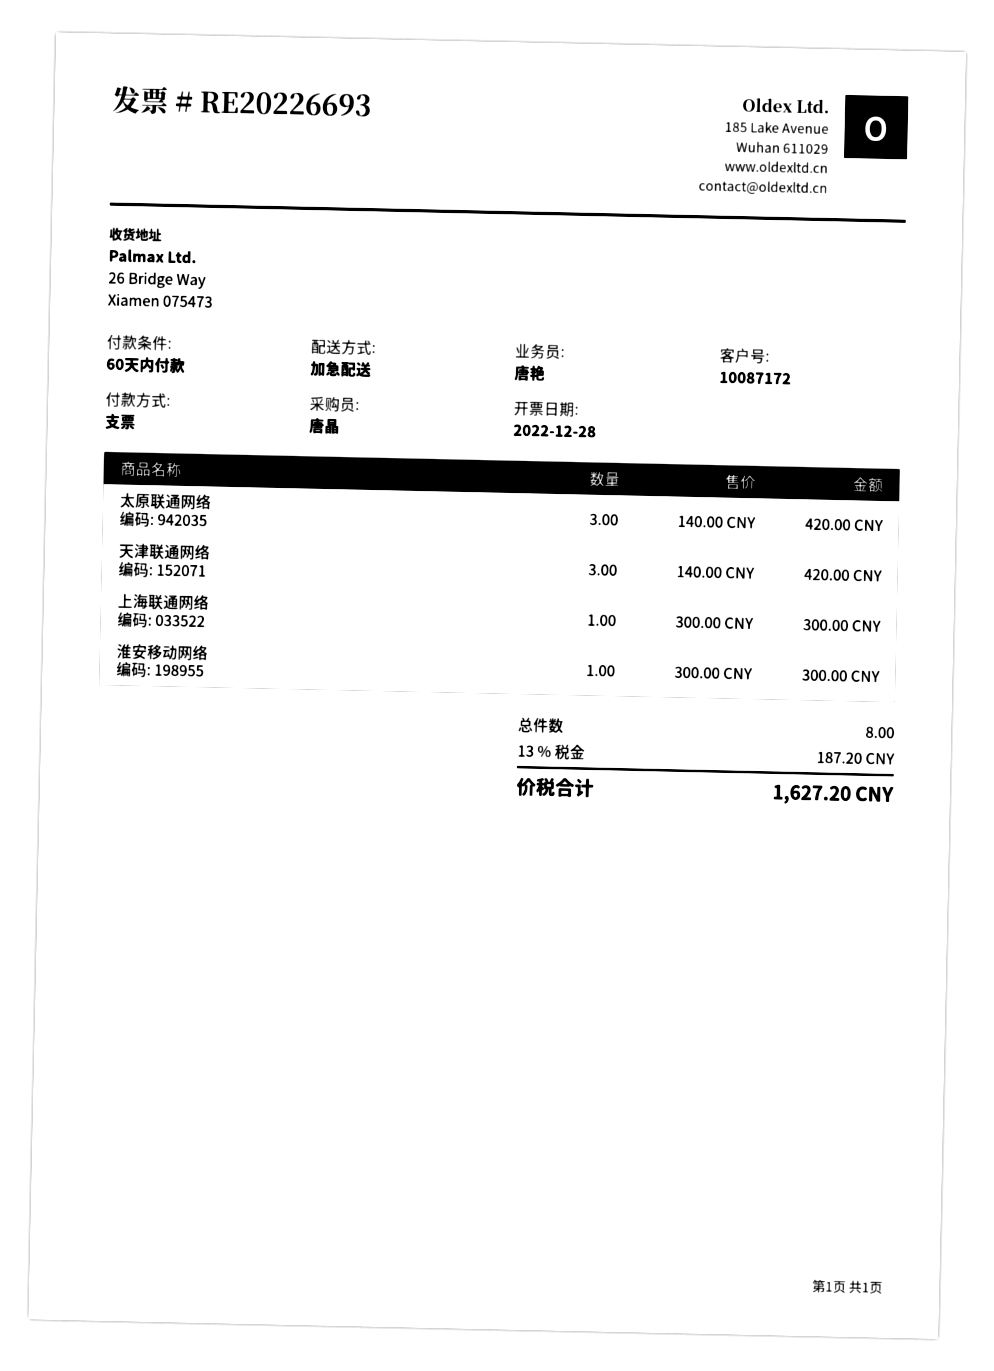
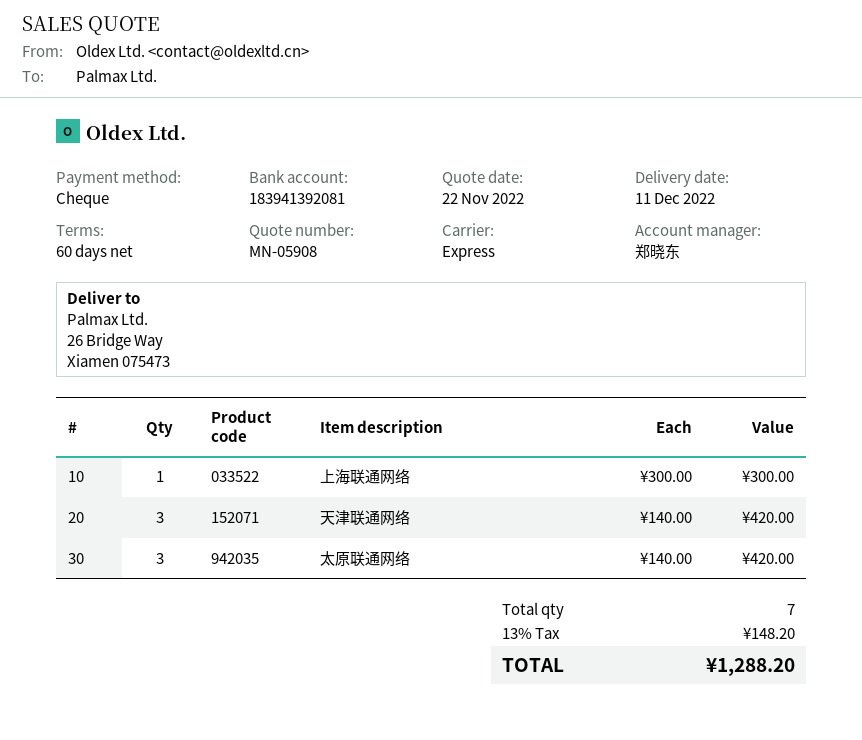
sales rep: 唐艳 -> 郑晓东
淮安移动网络: 1 x 300.00 = 300.00 -> none
total quantity: 8 -> 7
tax: 13% = 187.20 -> 13% = 148.20
total: 1627.20 -> 1288.20

